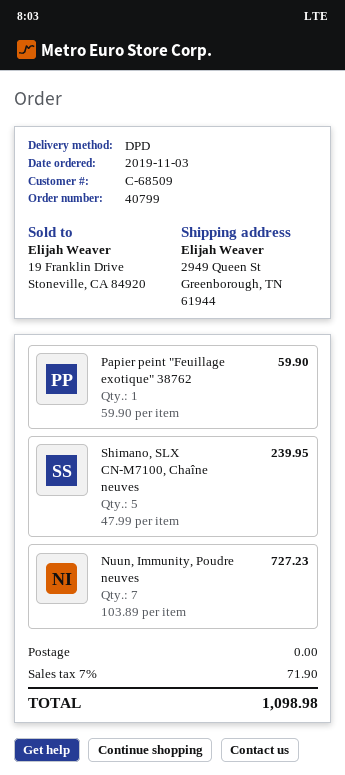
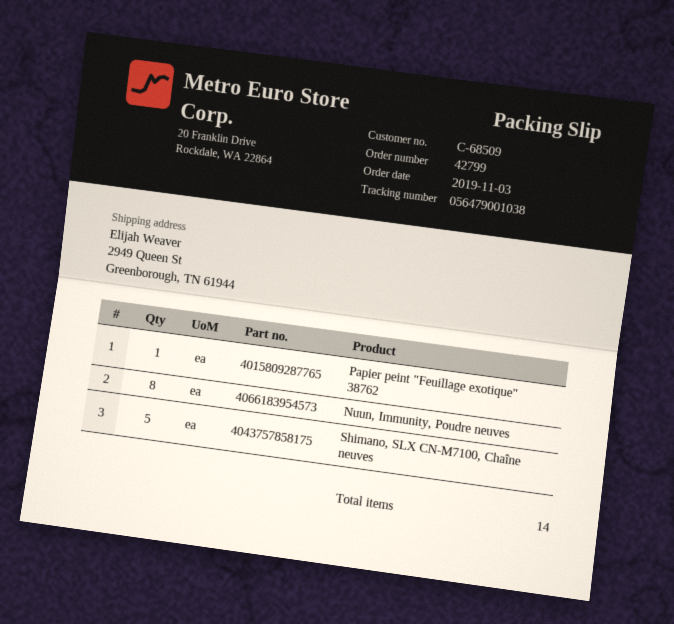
order number: 40799 -> 42799
Nuun, Immunity, Poudre neuves: 7 -> 8

